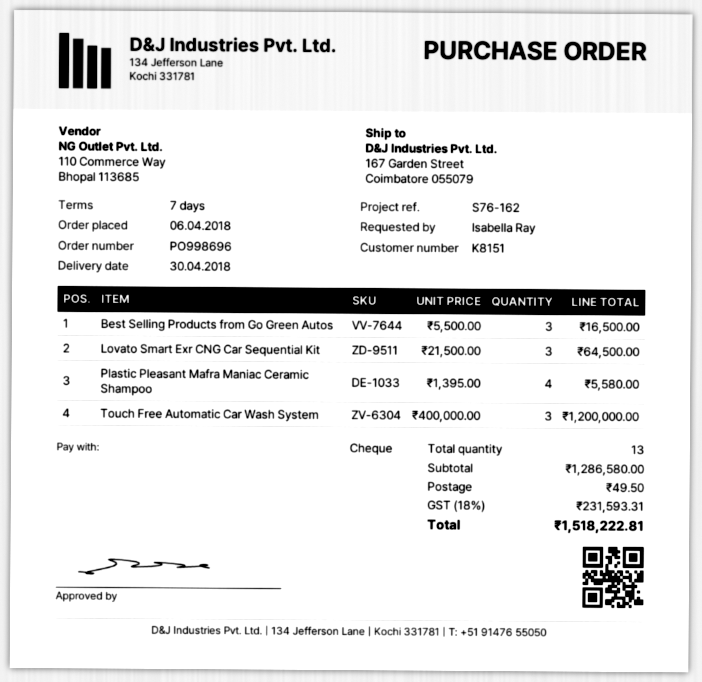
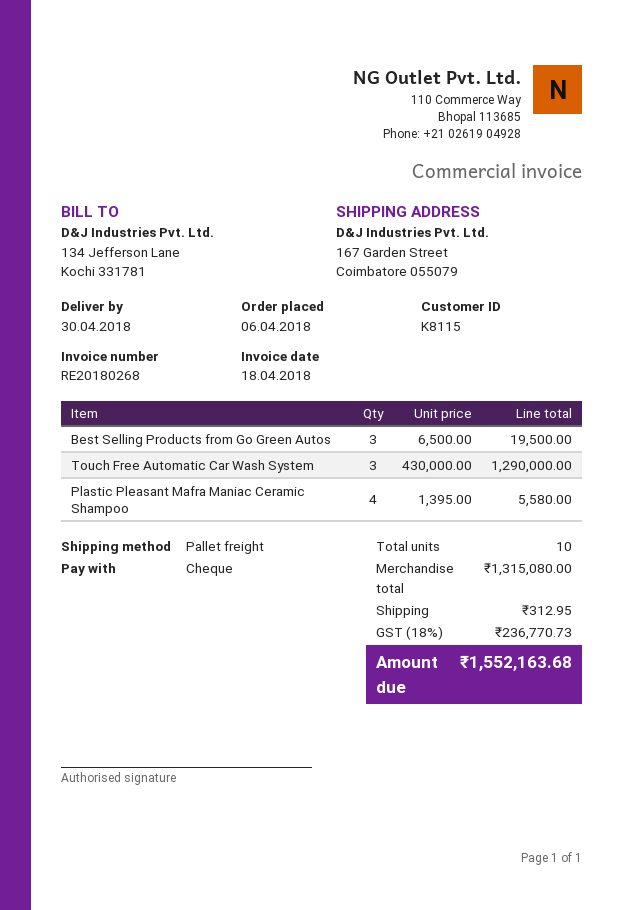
customer number: K8151 -> K8115
Best Selling Products from Go Green Autos: 3 x 5500.00 = 16500.00 -> 3 x 6500.00 = 19500.00
Lovato Smart Exr CNG Car Sequential Kit: 3 x 21500.00 = 64500.00 -> none
Touch Free Automatic Car Wash System: 3 x 400000.00 = 1200000.00 -> 3 x 430000.00 = 1290000.00
total quantity: 13 -> 10
subtotal: 1286580.00 -> 1315080.00
shipping: 49.50 -> 312.95
tax: 18% = 231593.31 -> 18% = 236770.73
total: 1518222.81 -> 1552163.68

